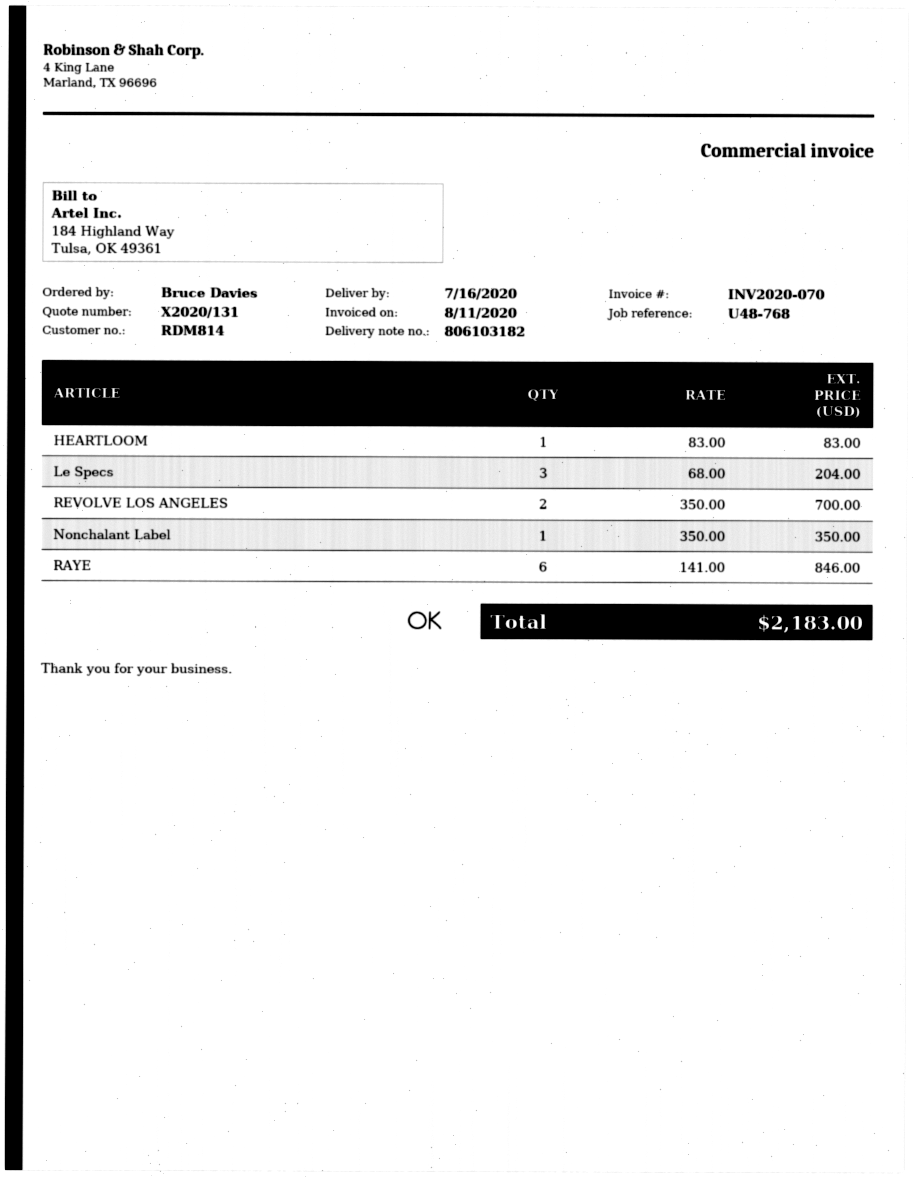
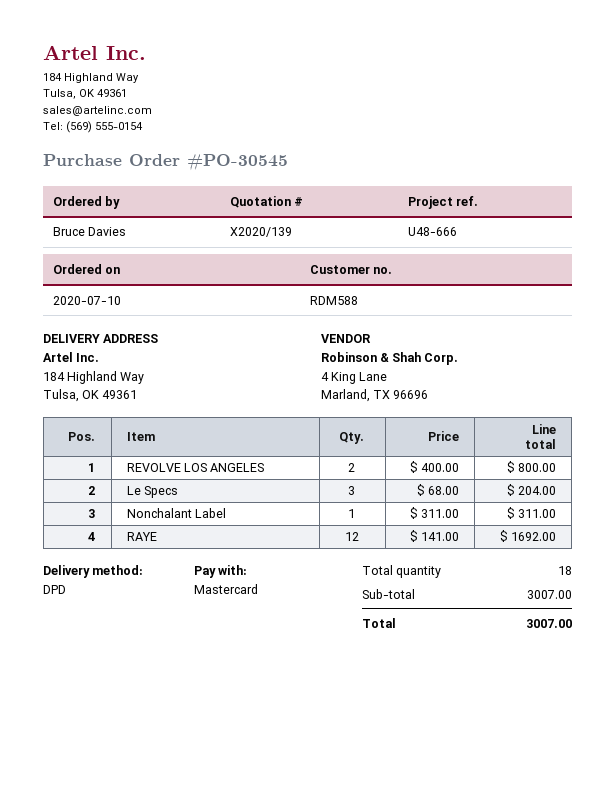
quote number: X2020/131 -> X2020/139
customer number: RDM814 -> RDM588
reference: U48-768 -> U48-666
HEARTLOOM: 1 x 83.00 = 83.00 -> none
REVOLVE LOS ANGELES: 2 x 350.00 = 700.00 -> 2 x 400.00 = 800.00
Nonchalant Label: 1 x 350.00 = 350.00 -> 1 x 311.00 = 311.00
RAYE: 6 x 141.00 = 846.00 -> 12 x 141.00 = 1692.00
total: 2183.00 -> 3007.00

